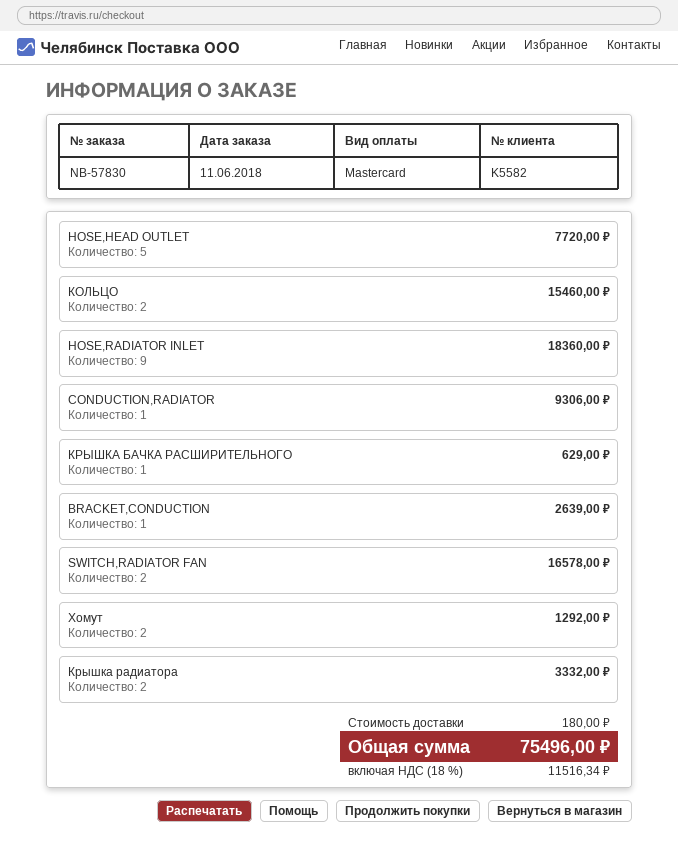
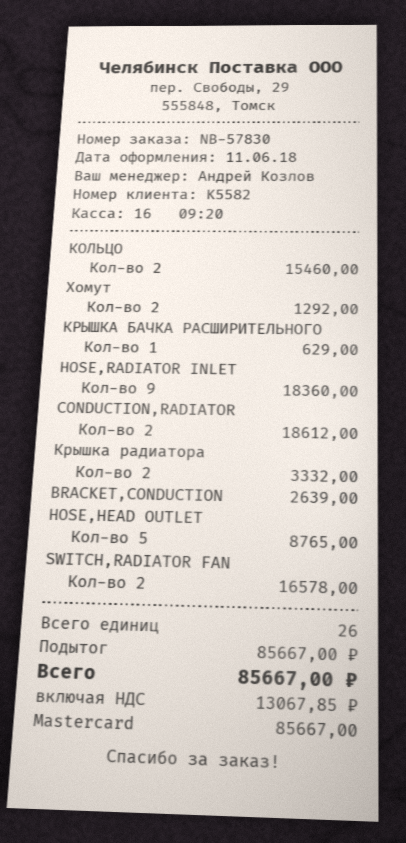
HOSE,HEAD OUTLET: 5 for 7720.00 -> 5 for 8765.00
CONDUCTION,RADIATOR: 1 for 9306.00 -> 2 for 18612.00
shipping: 180.00 -> none
tax: 11516.34 -> 13067.85
total: 75496.00 -> 85667.00

